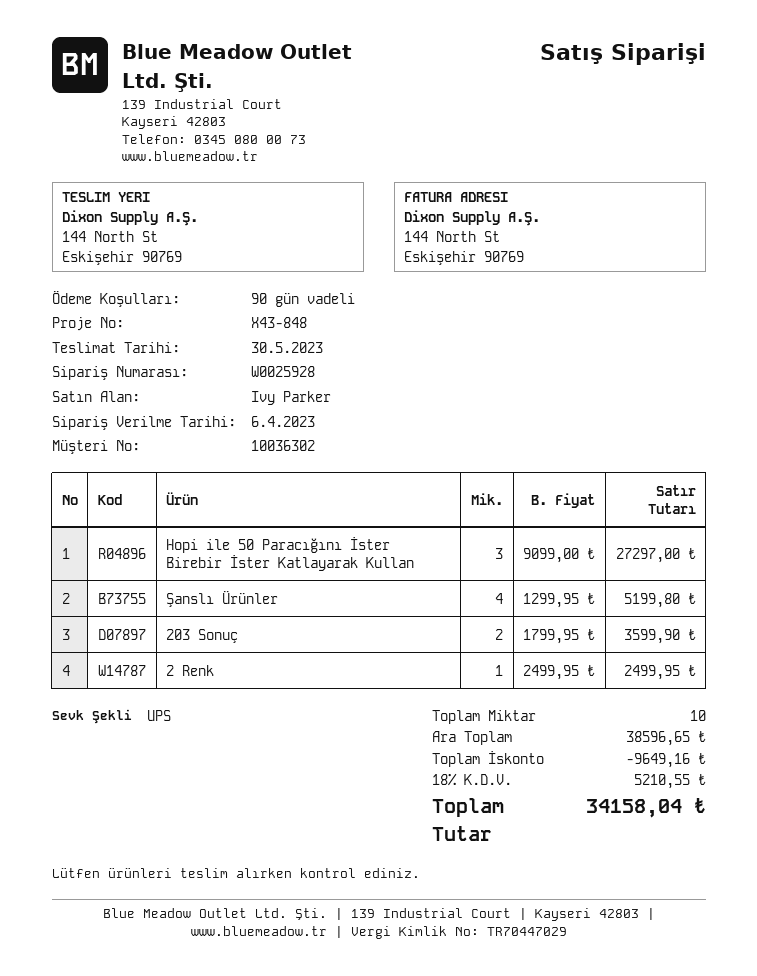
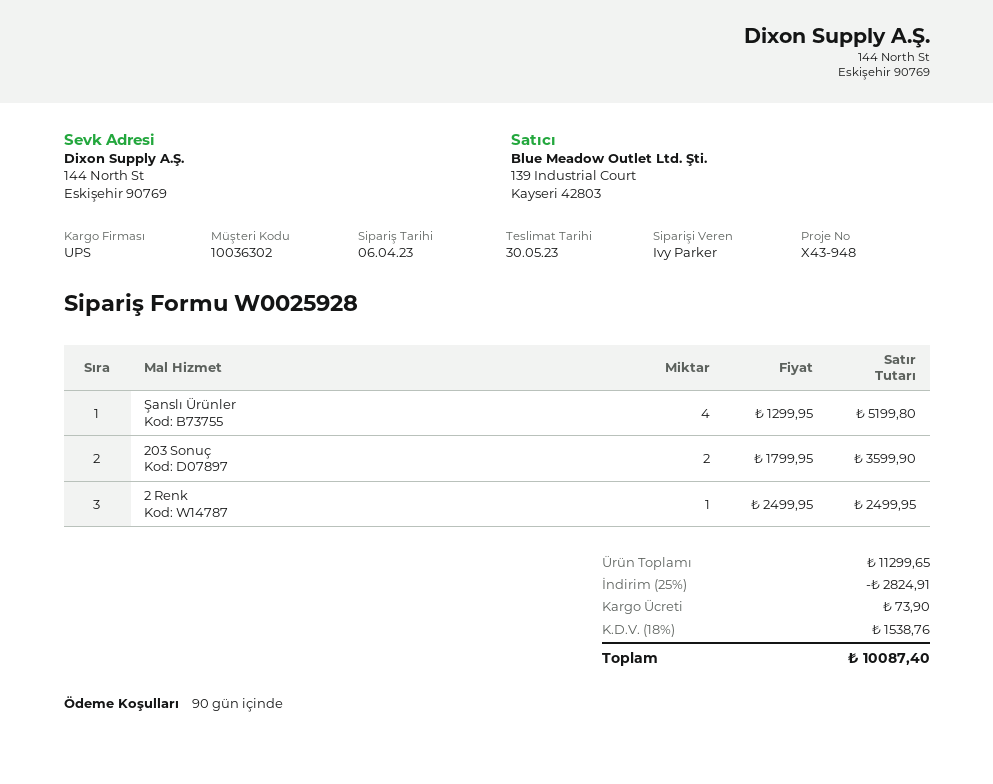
reference: X43-848 -> X43-948
Hopi ile 50 Paracığını İster Birebir İster Katlayarak Kullan: 3 x 9099.00 = 27297.00 -> none
subtotal: 38596.65 -> 11299.65
discount: 9649.16 -> 2824.91
shipping: none -> 73.90
tax: 18% = 5210.55 -> 18% = 1538.76
total: 34158.04 -> 10087.40

